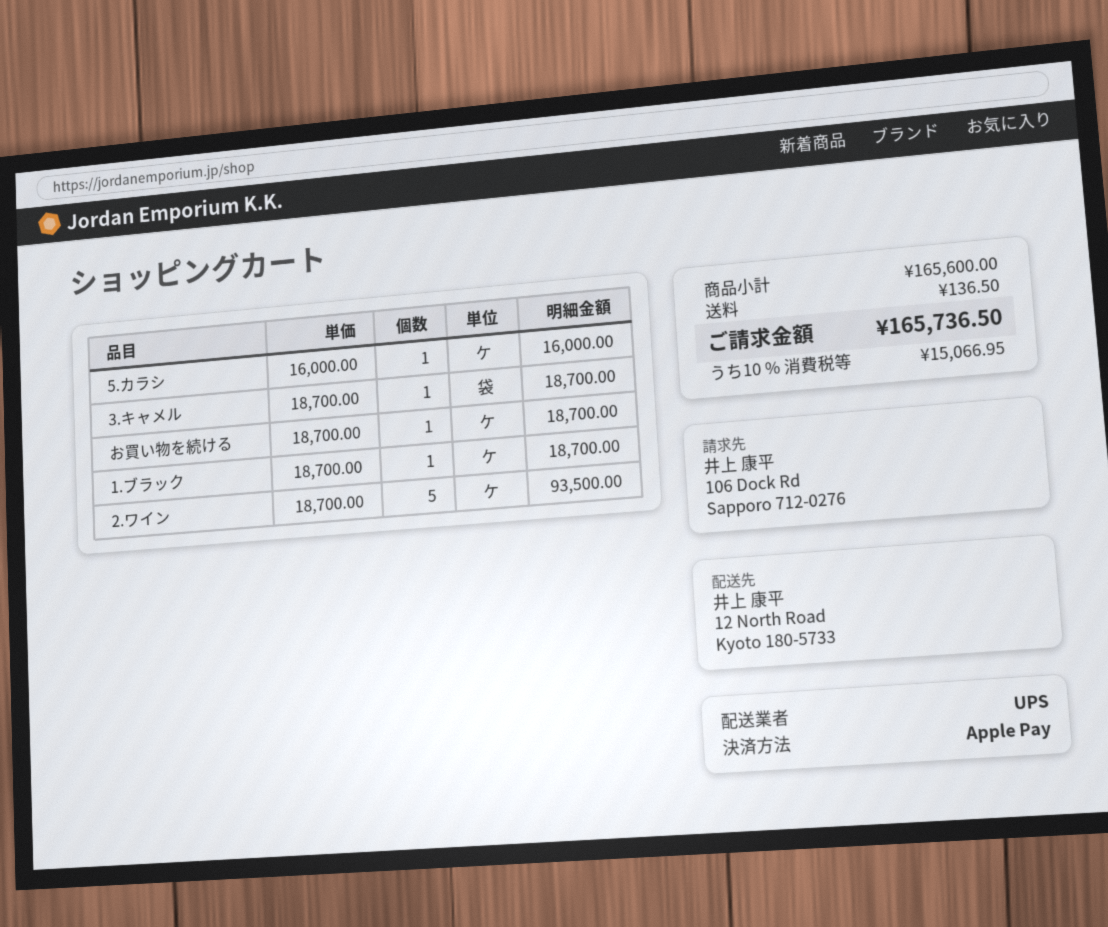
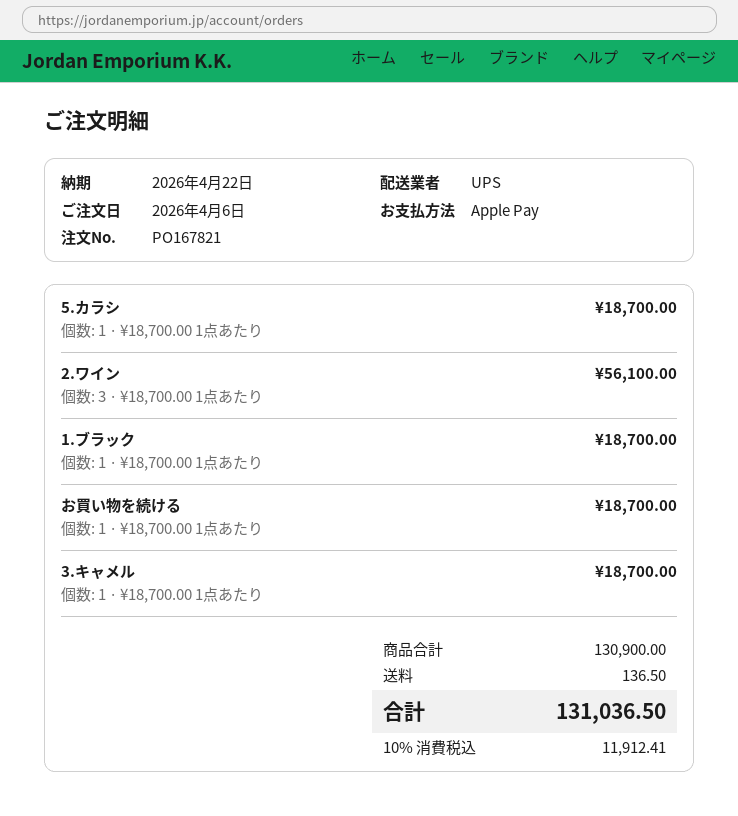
5.カラシ: 1 x 16000.00 = 16000.00 -> 1 x 18700.00 = 18700.00
2.ワイン: 5 x 18700.00 = 93500.00 -> 3 x 18700.00 = 56100.00
subtotal: 165600.00 -> 130900.00
tax: 10% = 15066.95 -> 10% = 11912.41
total: 165736.50 -> 131036.50

